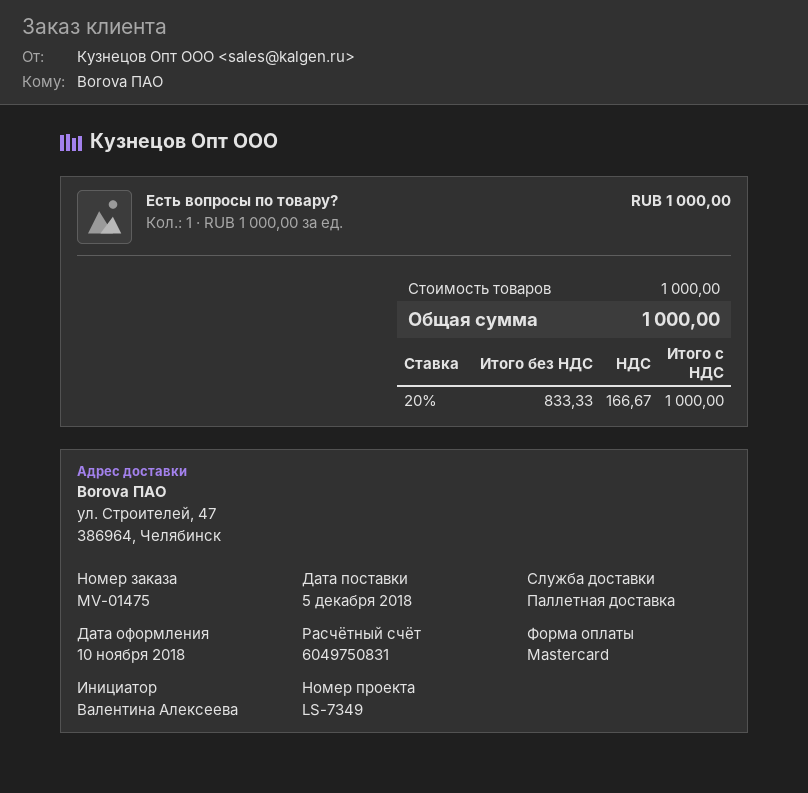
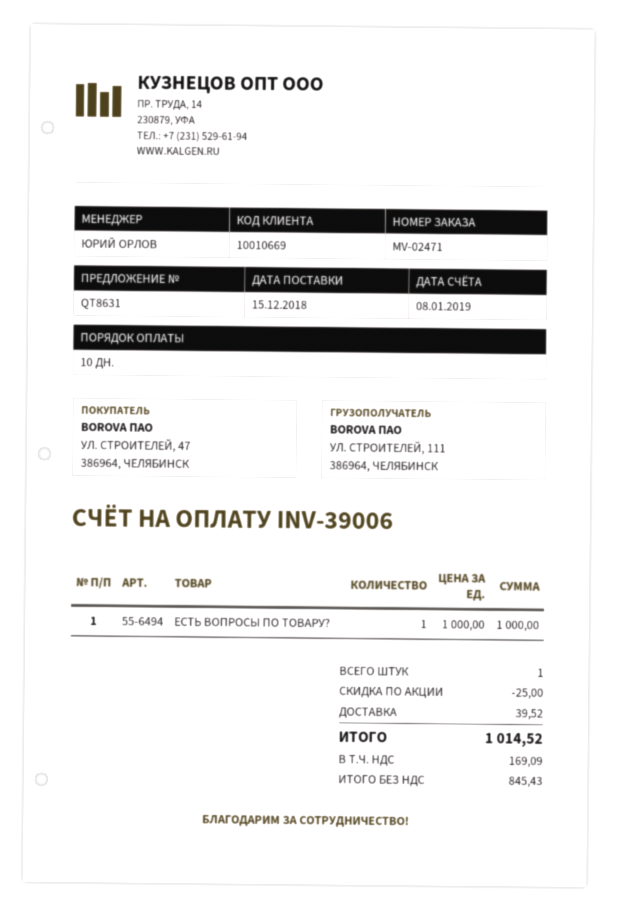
order number: MV-01475 -> MV-02471
delivery date: 2018-12-05 -> 2018-12-15
ship to: ул. Строителей, 47, 386964, Челябинск -> УЛ. СТРОИТЕЛЕЙ, 111, 386964, ЧЕЛЯБИНСК
discount: none -> 25.00
shipping: none -> 39.52
net: 833.33 -> 845.43
tax: 166.67 -> 169.09
total: 1000.00 -> 1014.52

